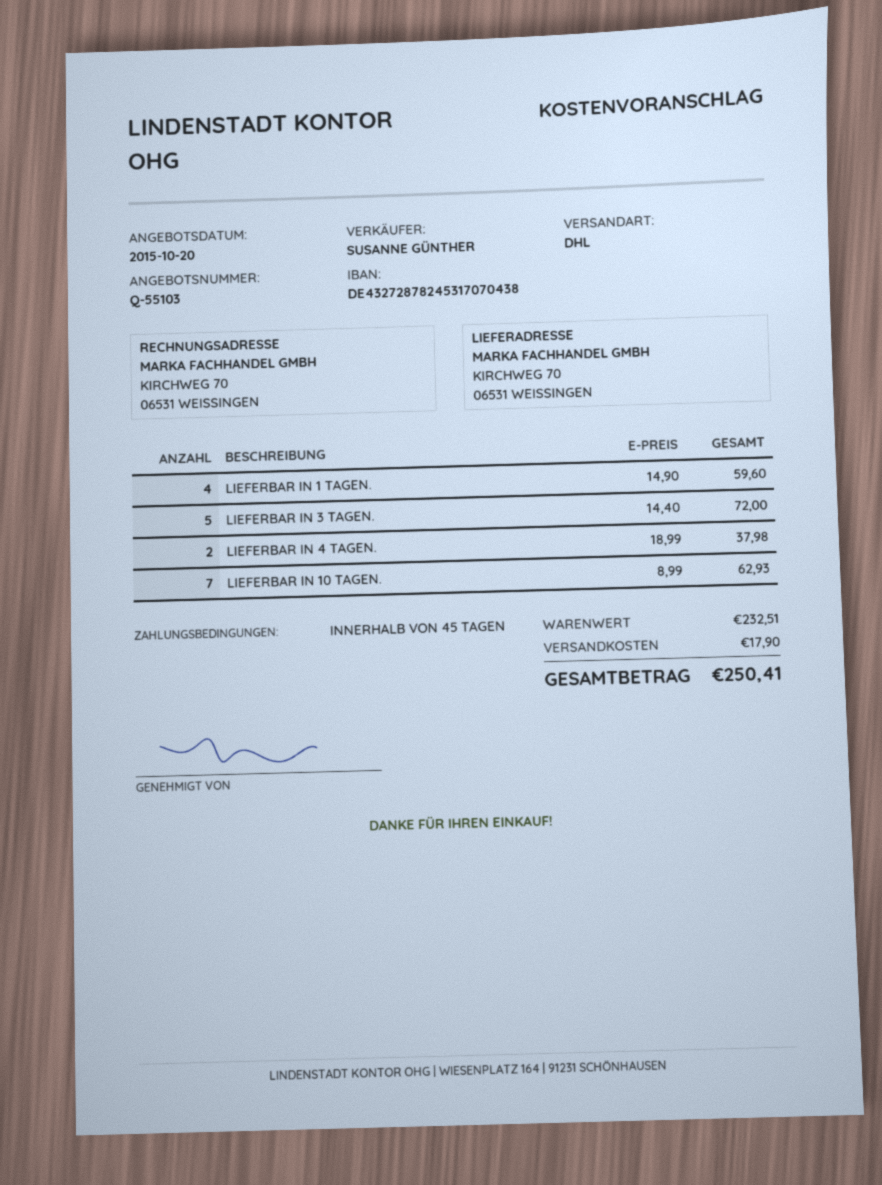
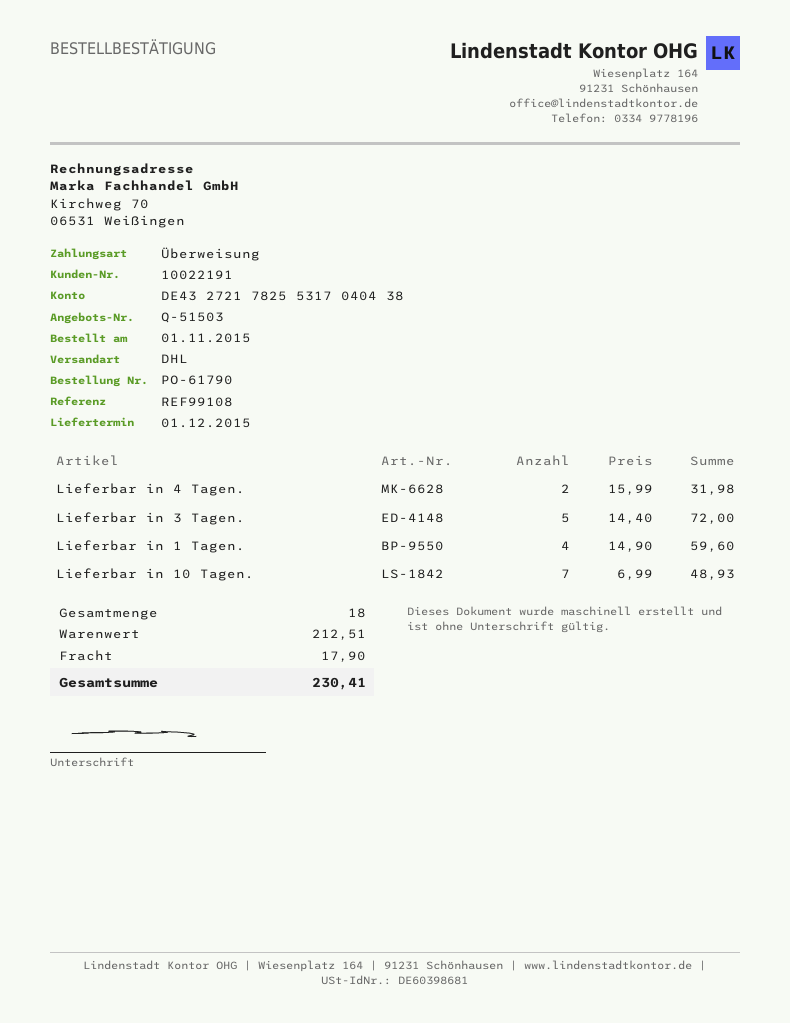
quote number: Q-55103 -> Q-51503
bank account: DE43272878245317070438 -> DE43272178255317040438
LIEFERBAR IN 4 TAGEN.: 2 x 18.99 = 37.98 -> 2 x 15.99 = 31.98
LIEFERBAR IN 10 TAGEN.: 7 x 8.99 = 62.93 -> 7 x 6.99 = 48.93
subtotal: 232.51 -> 212.51
total: 250.41 -> 230.41

